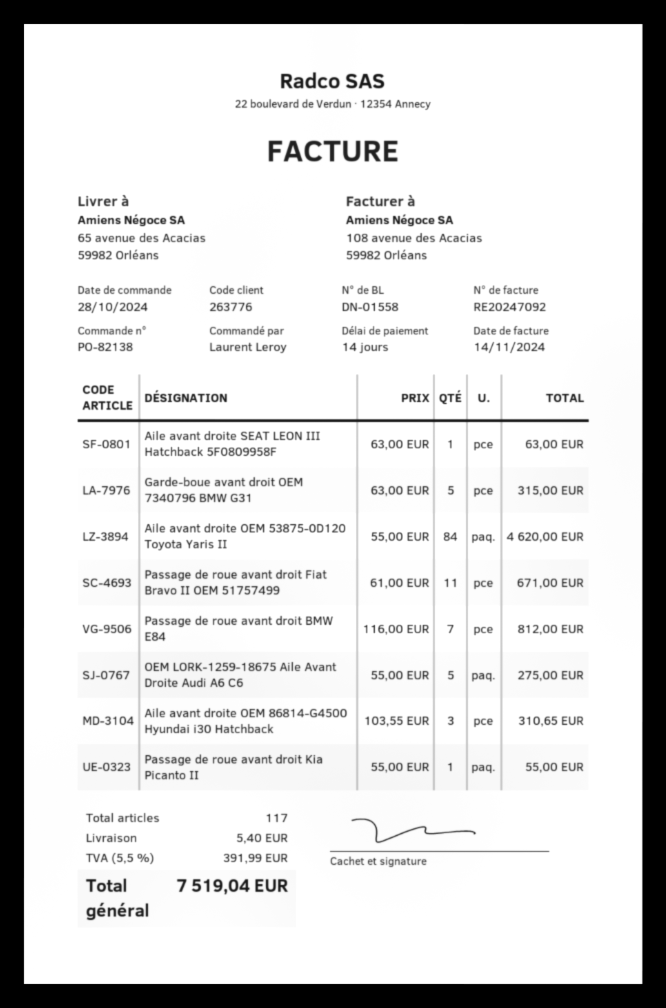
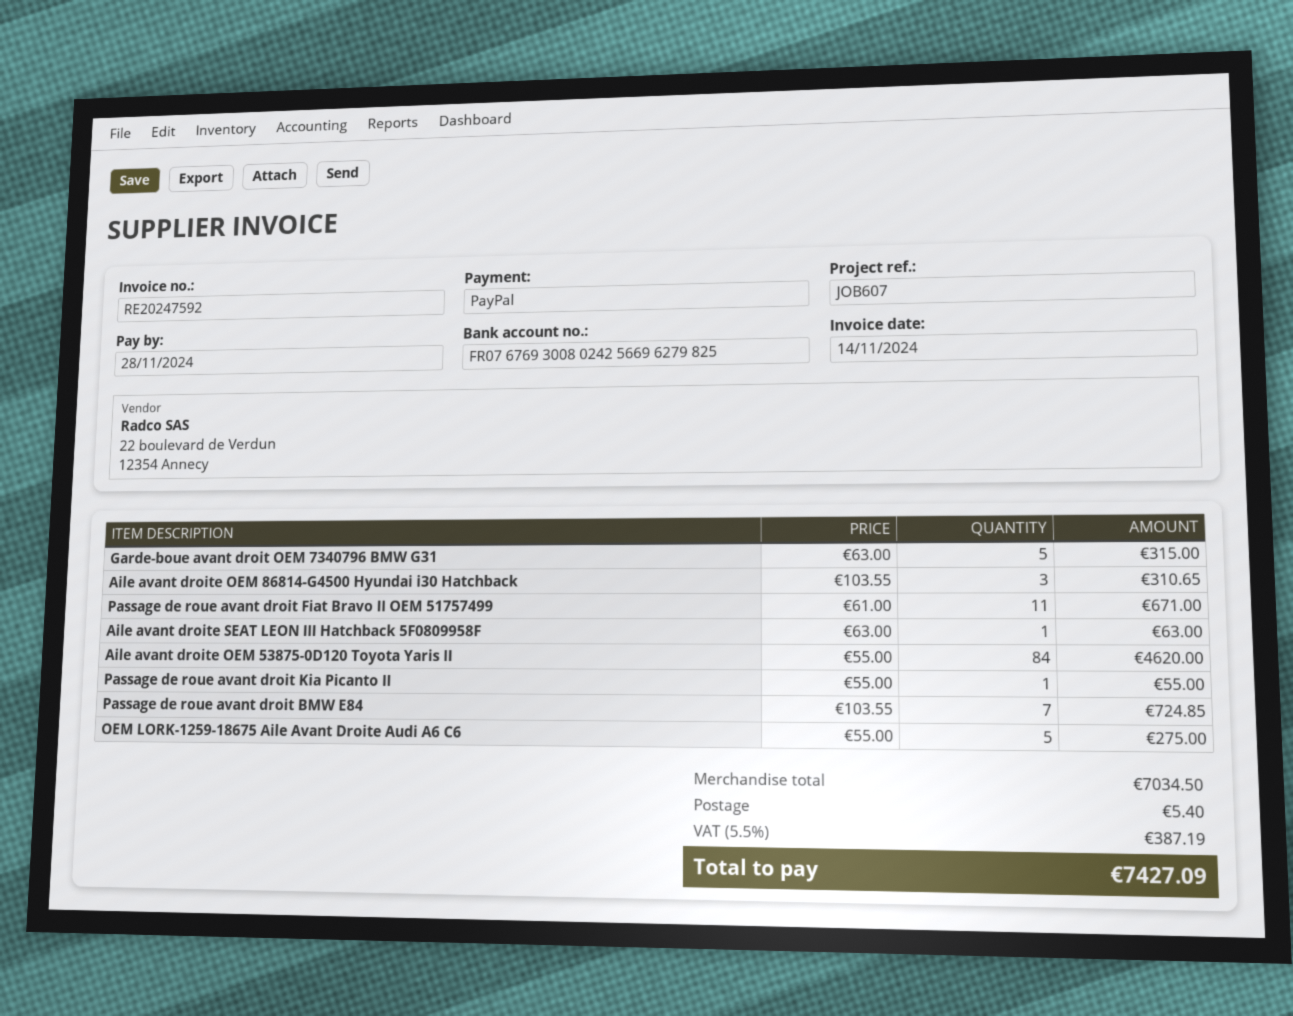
invoice number: RE20247092 -> RE20247592
Passage de roue avant droit BMW E84: 7 x 116.00 = 812.00 -> 7 x 103.55 = 724.85
tax: 5.5% = 391.99 -> 5.5% = 387.19
total: 7519.04 -> 7427.09

